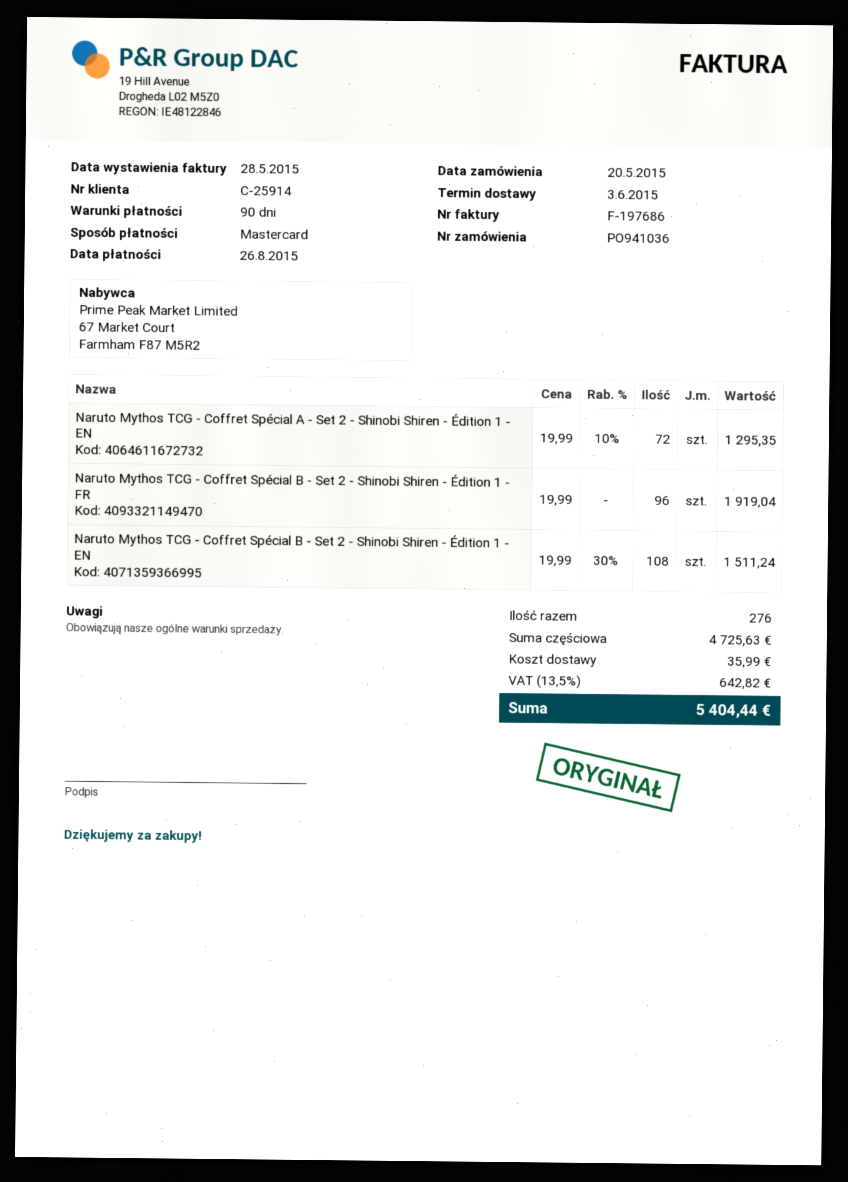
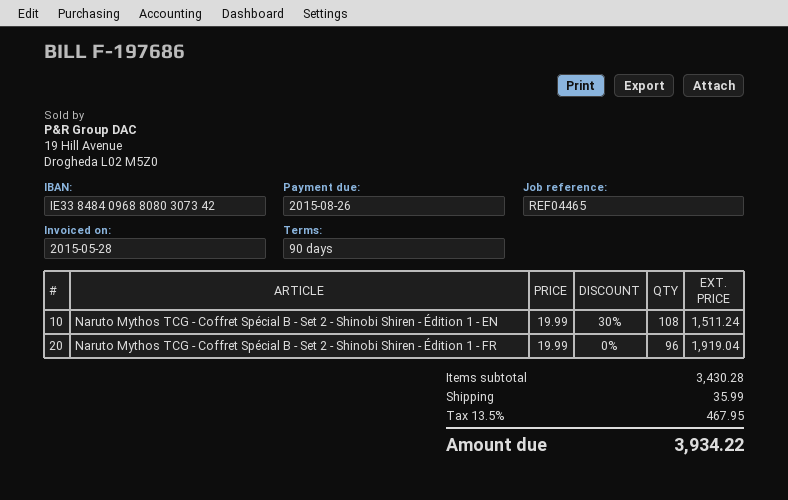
Naruto Mythos TCG - Coffret Spécial A - Set 2 - Shinobi Shiren - Édition 1 - EN: 72 x 19.99 - 10% = 1295.35 -> none
subtotal: 4725.63 -> 3430.28
tax: 13.5% = 642.82 -> 13.5% = 467.95
total: 5404.44 -> 3934.22

